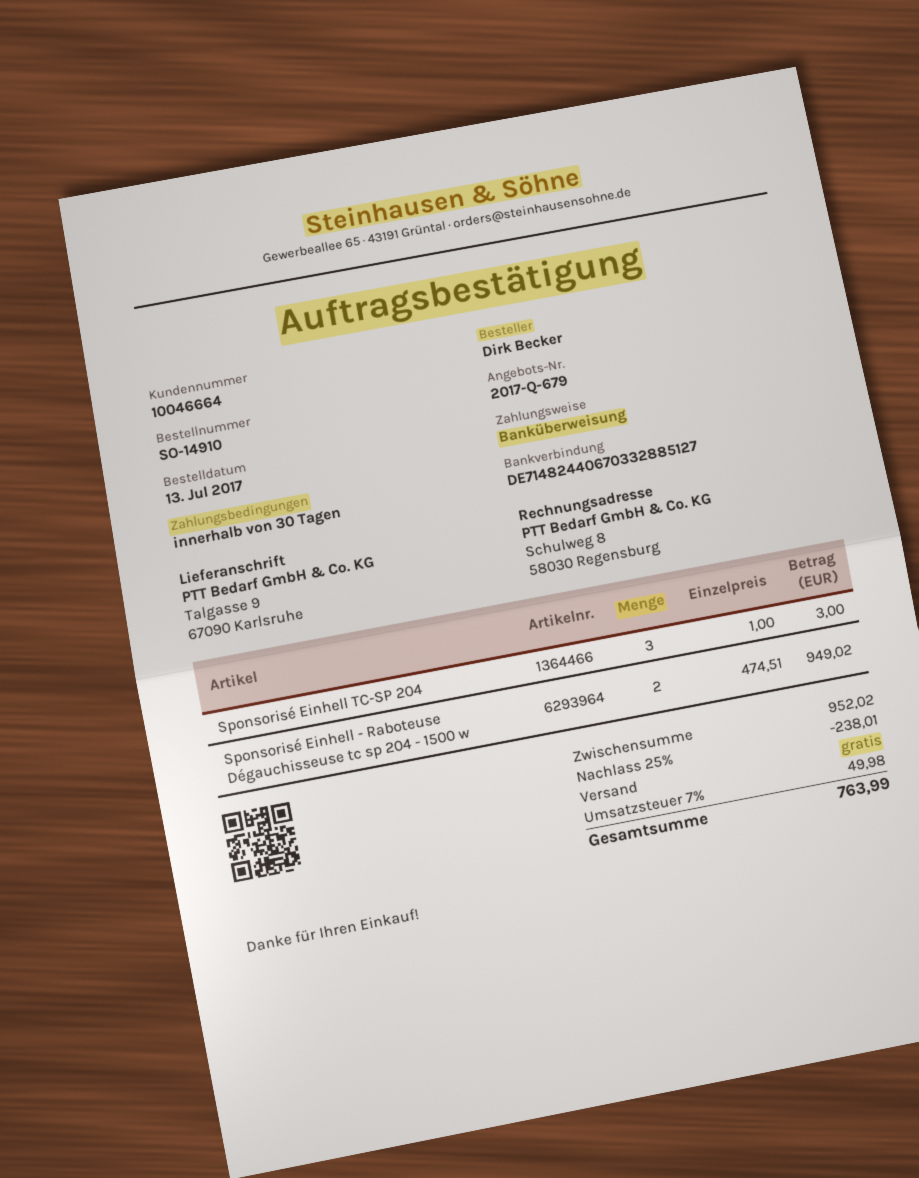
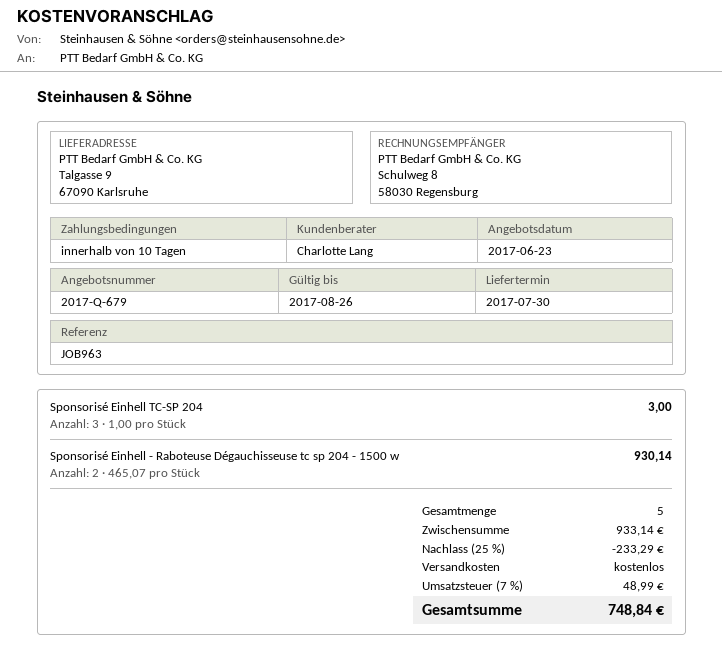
payment terms: 30 days -> 10 days
Sponsorisé Einhell - Raboteuse Dégauchisseuse tc sp 204 - 1500 w: 2 x 474.51 = 949.02 -> 2 x 465.07 = 930.14
subtotal: 952.02 -> 933.14
discount: 25% = 238.01 -> 25% = 233.29
tax: 7% = 49.98 -> 7% = 48.99
total: 763.99 -> 748.84

